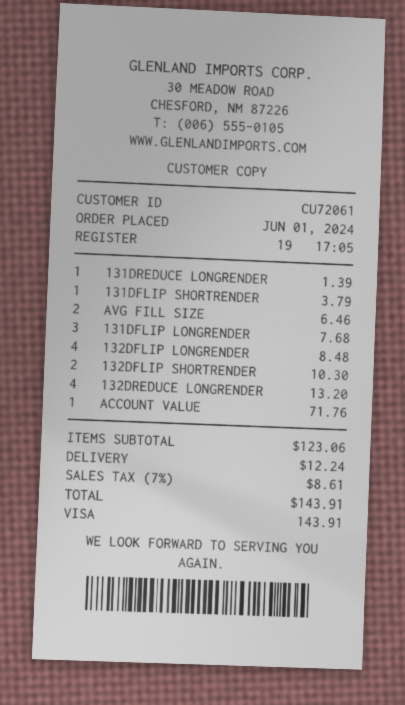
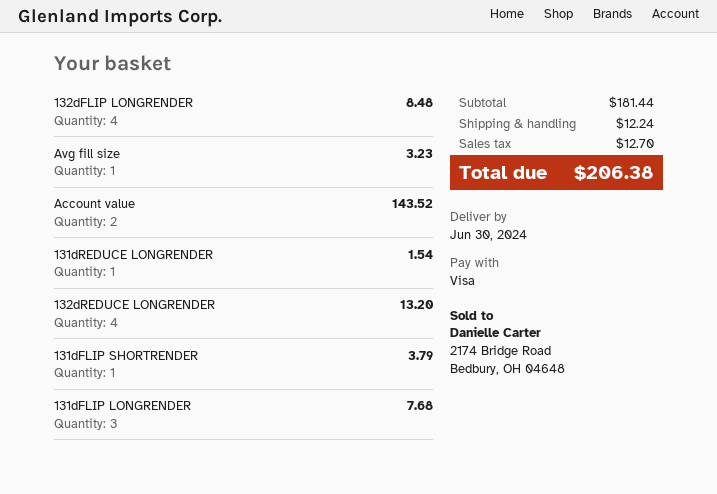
131DREDUCE LONGRENDER: 1 for 1.39 -> 1 for 1.54
AVG FILL SIZE: 2 for 6.46 -> 1 for 3.23
132DFLIP SHORTRENDER: 2 for 10.30 -> none
ACCOUNT VALUE: 1 for 71.76 -> 2 for 143.52
subtotal: 123.06 -> 181.44
tax: 8.61 -> 12.70
total: 143.91 -> 206.38

